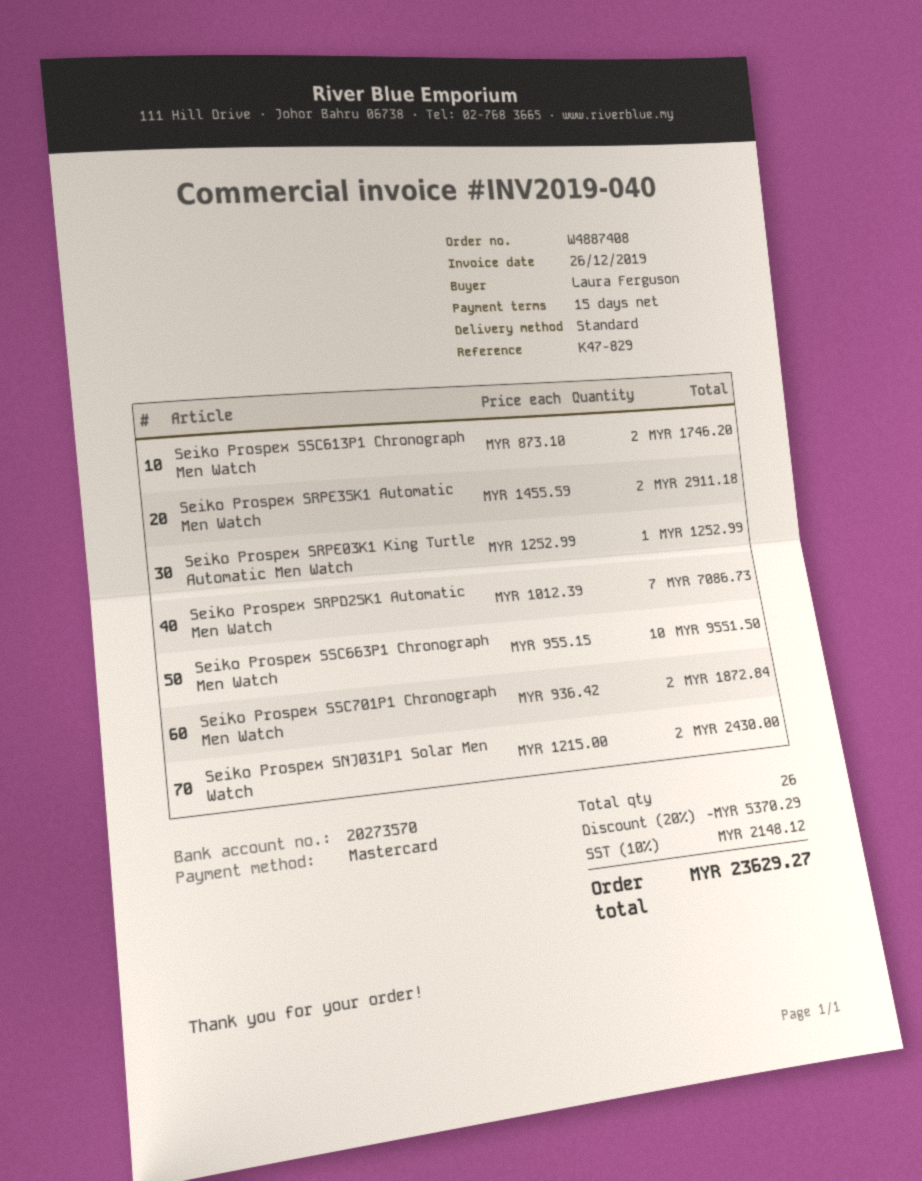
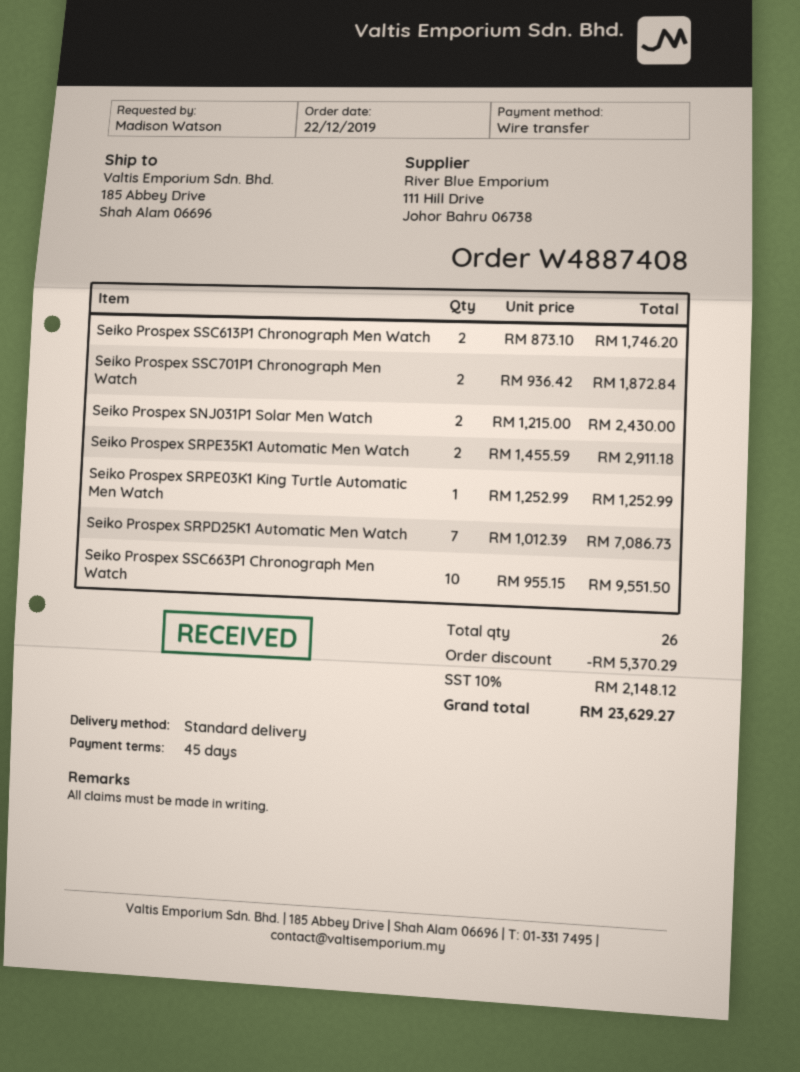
payment terms: 15 days -> 45 days
ordered by: Laura Ferguson -> Madison Watson
payment method: Mastercard -> bank transfer

